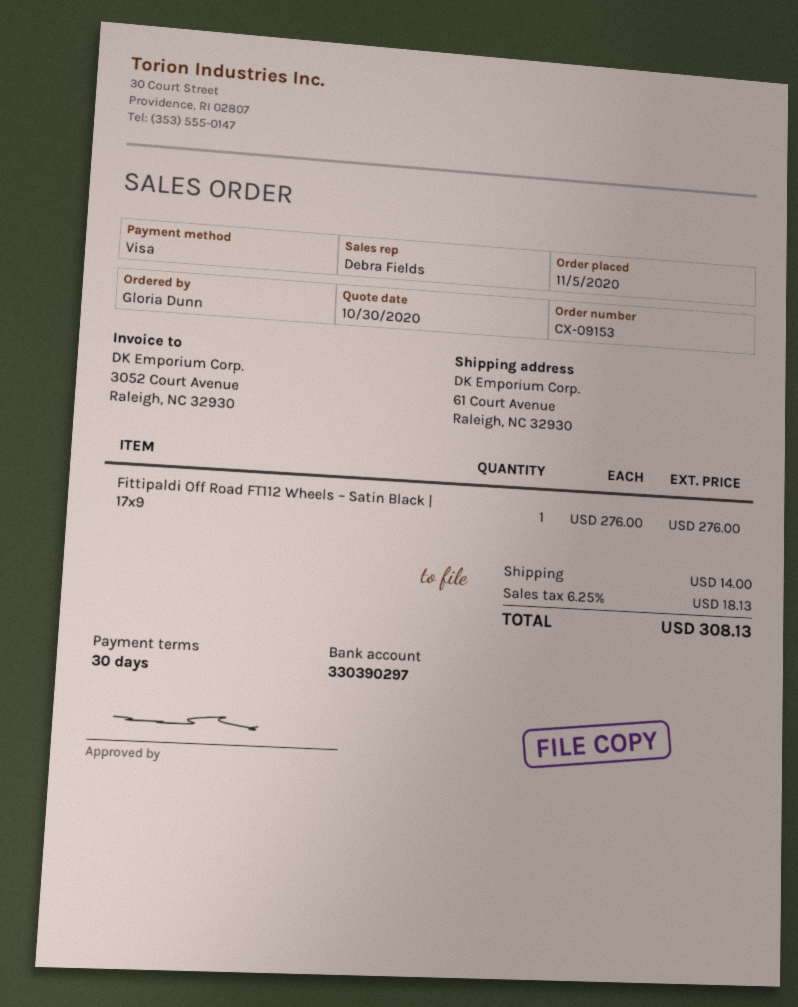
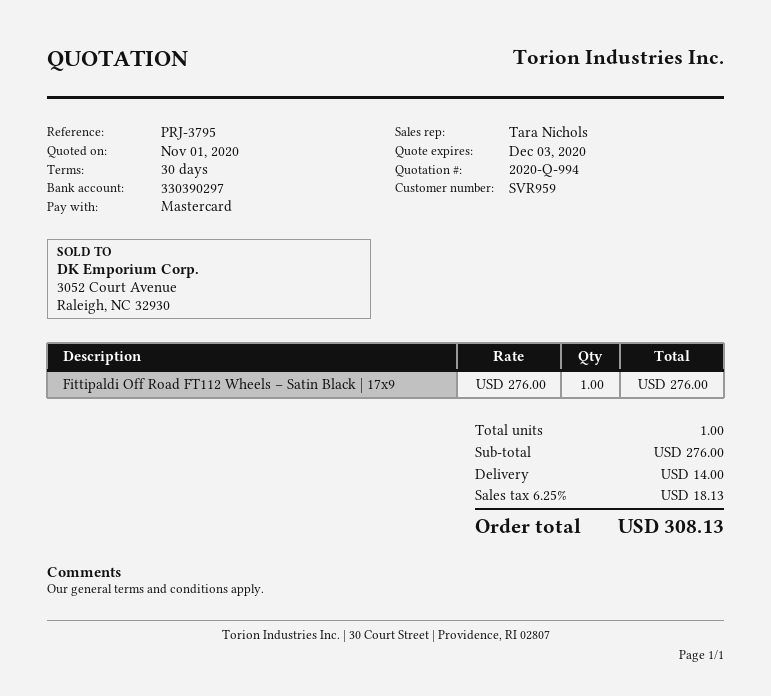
quote date: 2020-10-30 -> 2020-11-01
sales rep: Debra Fields -> Tara Nichols
payment method: Visa -> Mastercard

